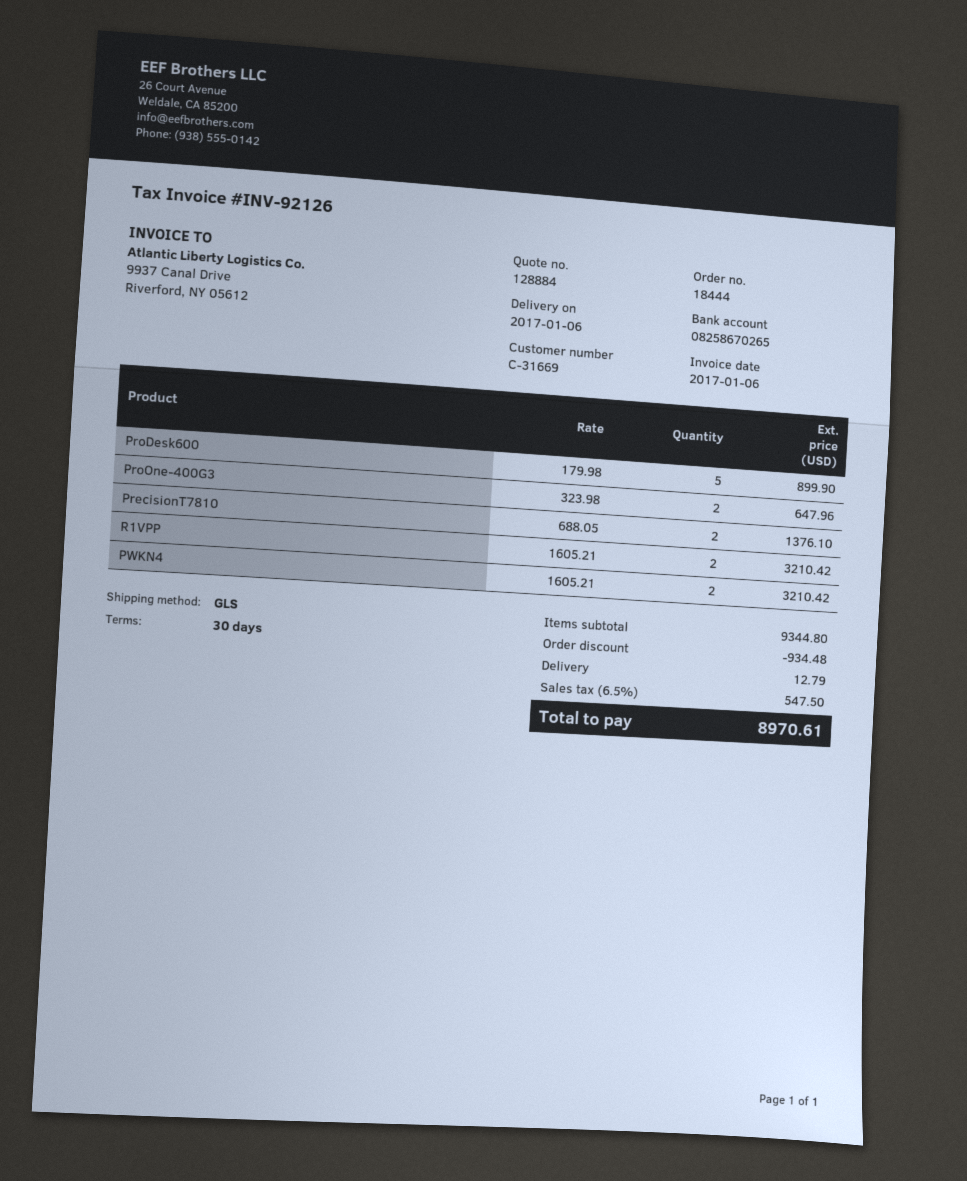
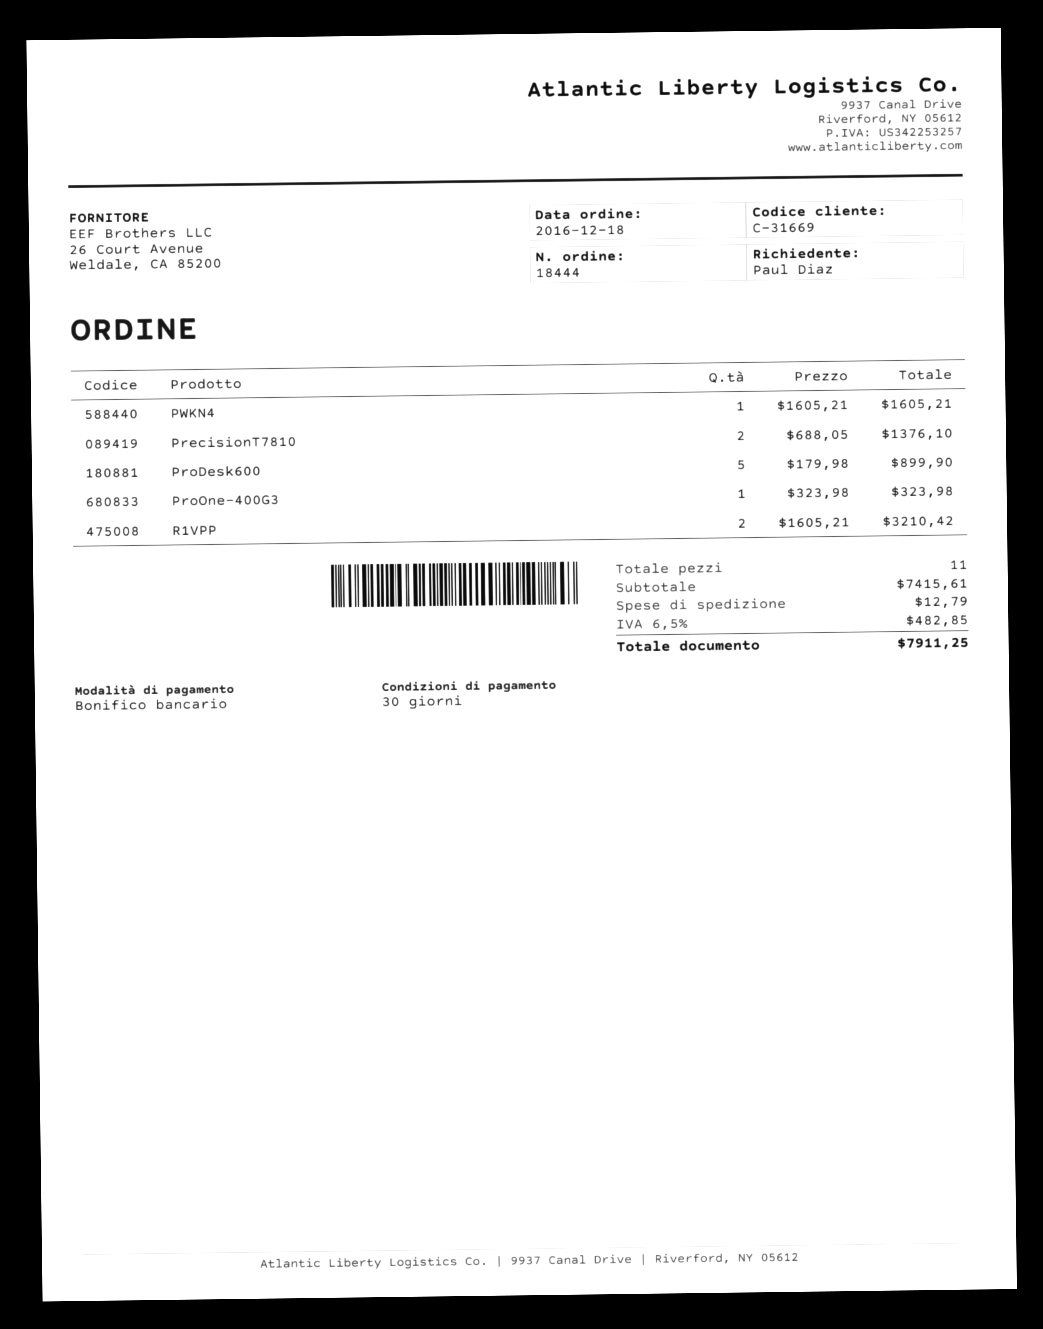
ProOne-400G3: 2 x 323.98 = 647.96 -> 1 x 323.98 = 323.98
PWKN4: 2 x 1605.21 = 3210.42 -> 1 x 1605.21 = 1605.21
subtotal: 9344.80 -> 7415.61
discount: 934.48 -> none
tax: 6.5% = 547.50 -> 6.5% = 482.85
total: 8970.61 -> 7911.25

